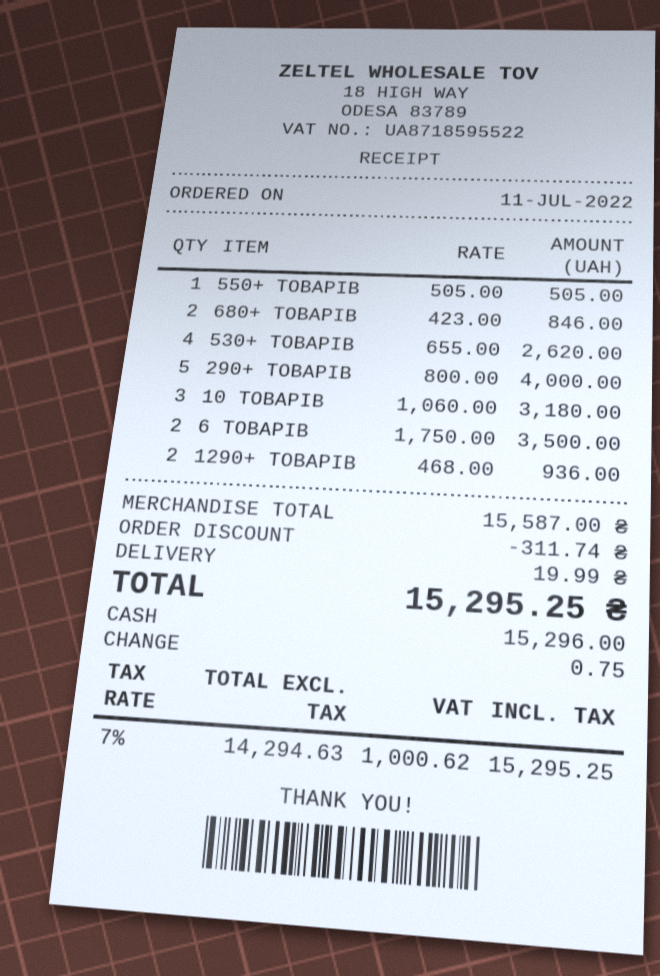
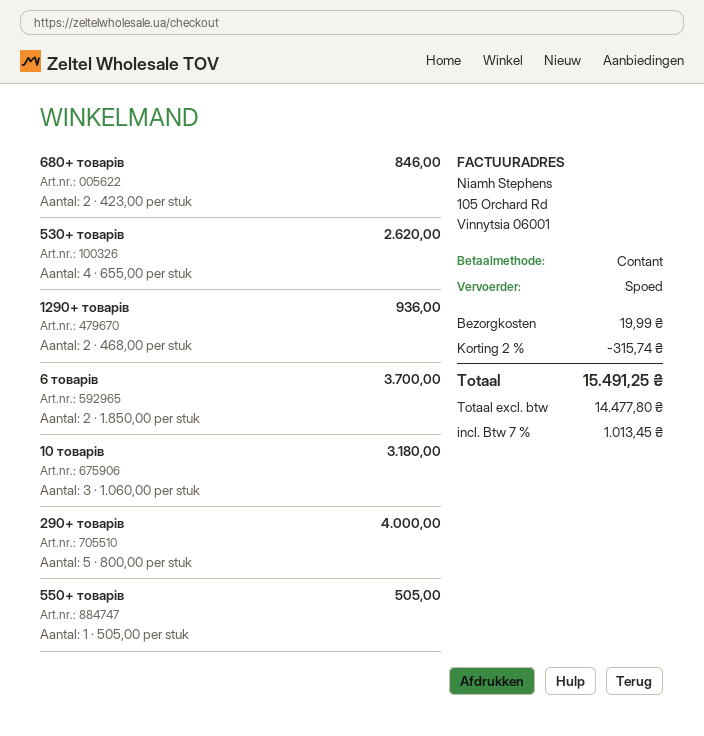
6 ТОВАРІВ: 2 x 1750.00 = 3500.00 -> 2 x 1850.00 = 3700.00
discount: 311.74 -> 315.74
net: 14294.63 -> 14477.80
tax: 7% = 1000.62 -> 7% = 1013.45
total: 15295.25 -> 15491.25

